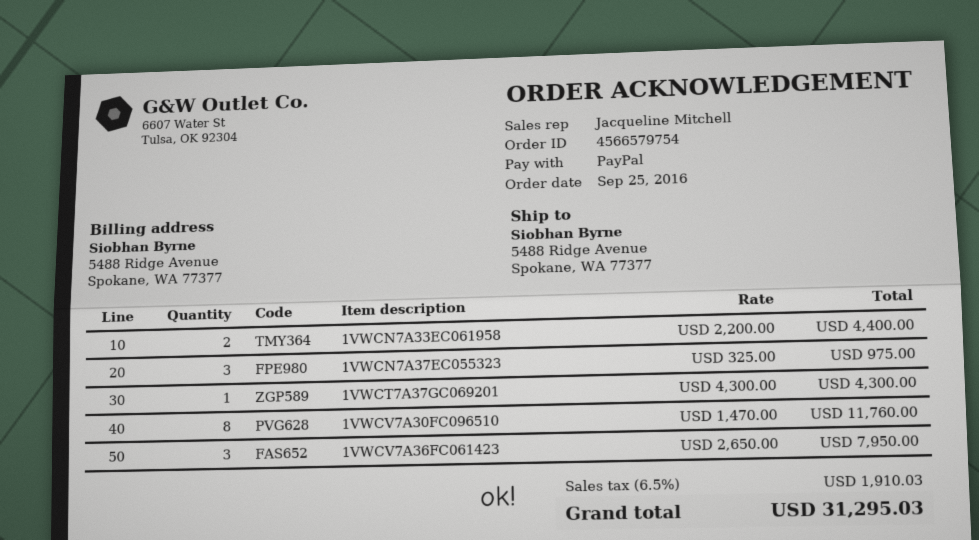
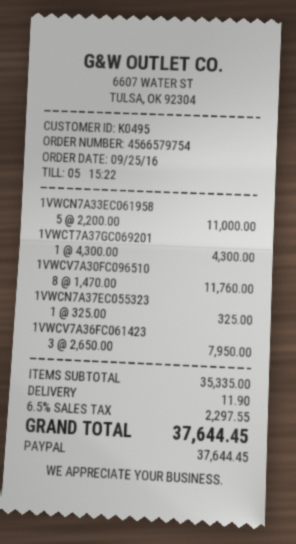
1VWCN7A33EC061958: 2 x 2200.00 = 4400.00 -> 5 x 2200.00 = 11000.00
1VWCN7A37EC055323: 3 x 325.00 = 975.00 -> 1 x 325.00 = 325.00
shipping: none -> 11.90
tax: 6.5% = 1910.03 -> 6.5% = 2297.55
total: 31295.03 -> 37644.45

